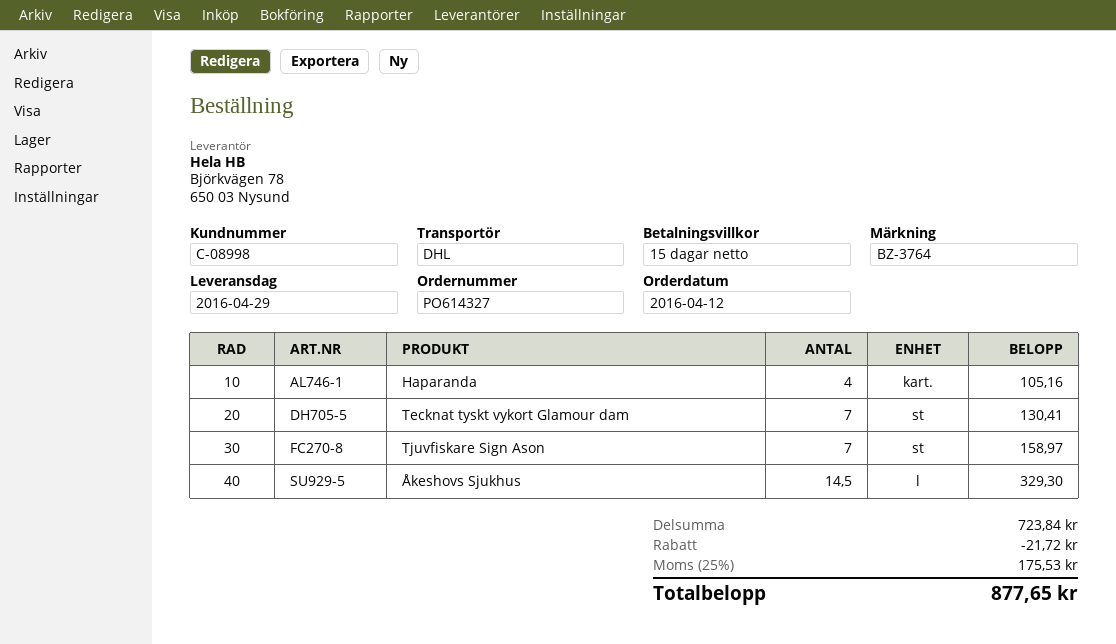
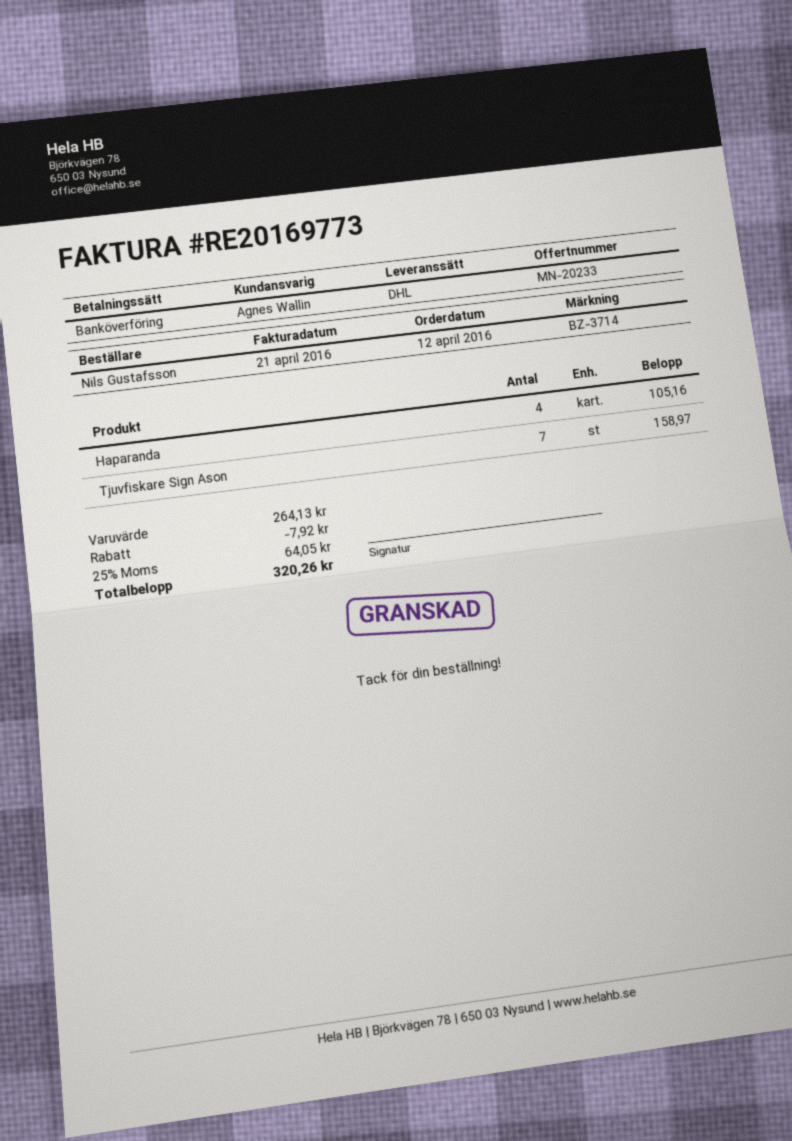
reference: BZ-3764 -> BZ-3714
Tecknat tyskt vykort Glamour dam: 7 for 130.41 -> none
Åkeshovs Sjukhus: 14.5 for 329.30 -> none
subtotal: 723.84 -> 264.13
discount: 21.72 -> 7.92
tax: 25% = 175.53 -> 25% = 64.05
total: 877.65 -> 320.26

